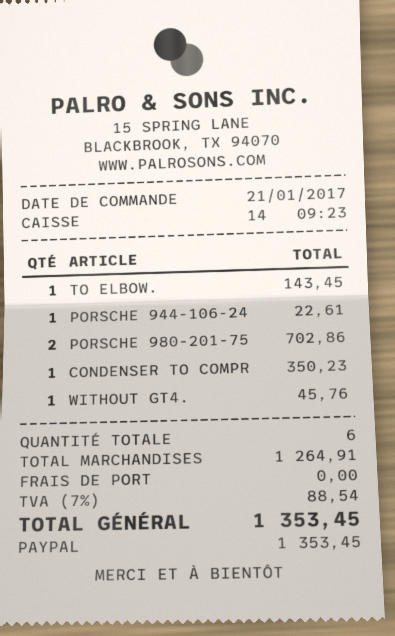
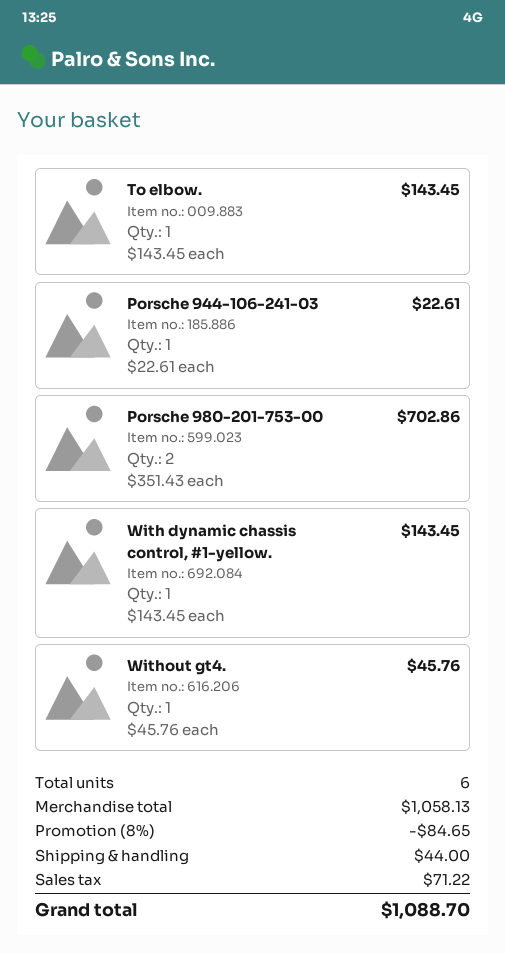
CONDENSER TO COMPR: 1 for 350.23 -> none
With dynamic chassis control, #1-yellow.: none -> 1 for 143.45
subtotal: 1264.91 -> 1058.13
discount: none -> 8% = 84.65
shipping: 0.00 -> 44.00
tax: 88.54 -> 71.22
total: 1353.45 -> 1088.70

